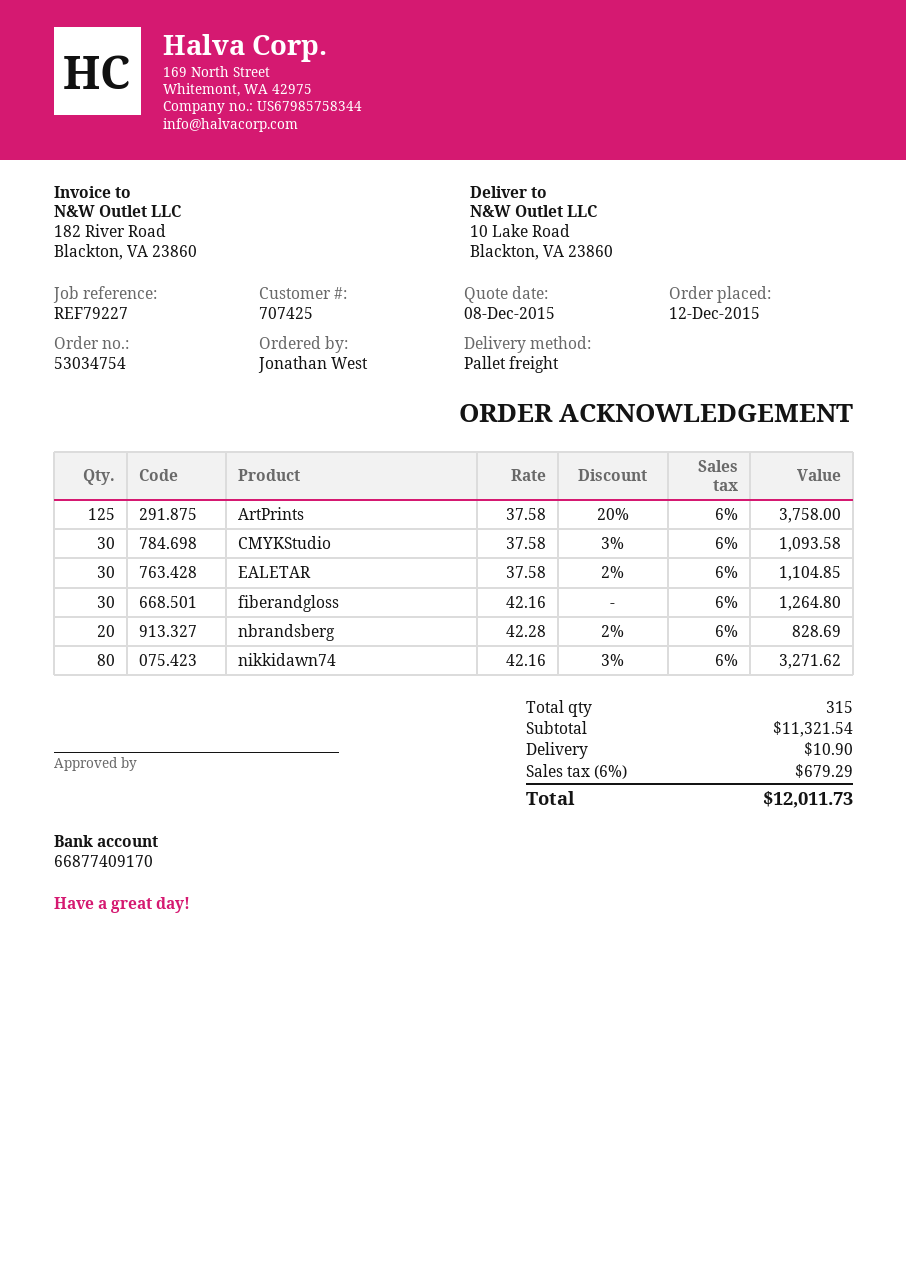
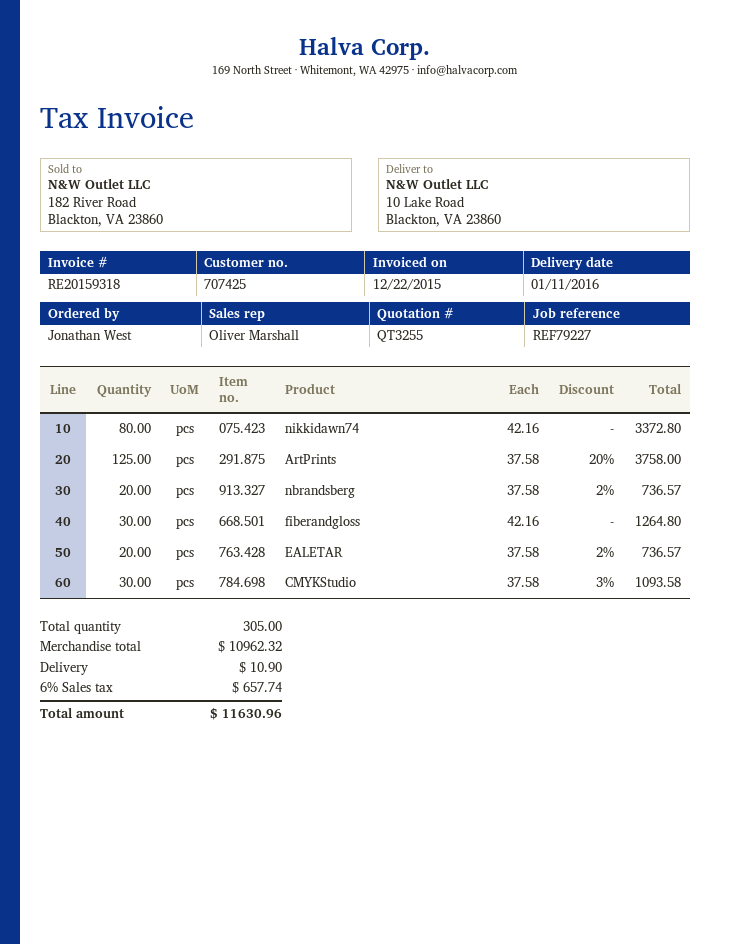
EALETAR: 30 x 37.58 - 2% = 1104.85 -> 20 x 37.58 - 2% = 736.57
nbrandsberg: 20 x 42.28 - 2% = 828.69 -> 20 x 37.58 - 2% = 736.57
nikkidawn74: 80 x 42.16 - 3% = 3271.62 -> 80 x 42.16 = 3372.80
total quantity: 315 -> 305
subtotal: 11321.54 -> 10962.32
tax: 6% = 679.29 -> 6% = 657.74
total: 12011.73 -> 11630.96

